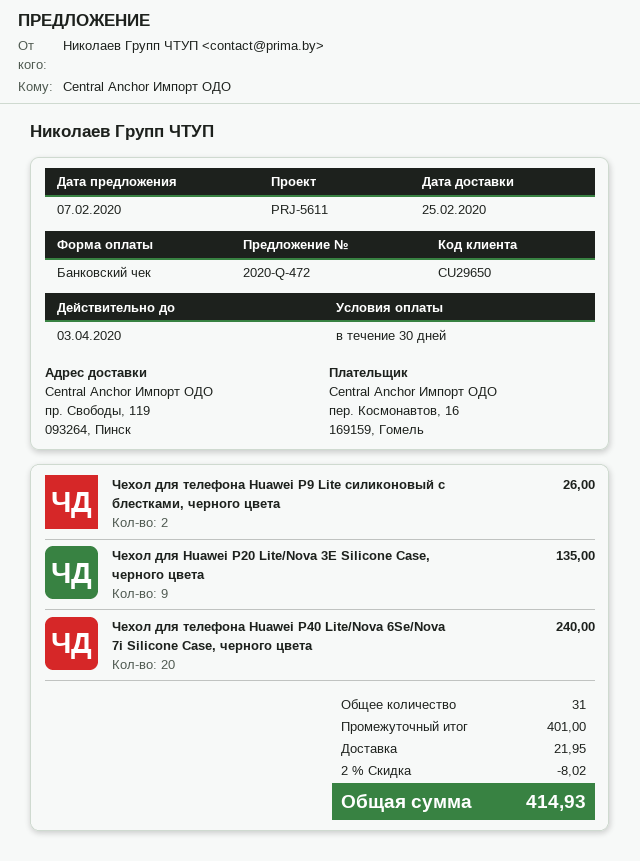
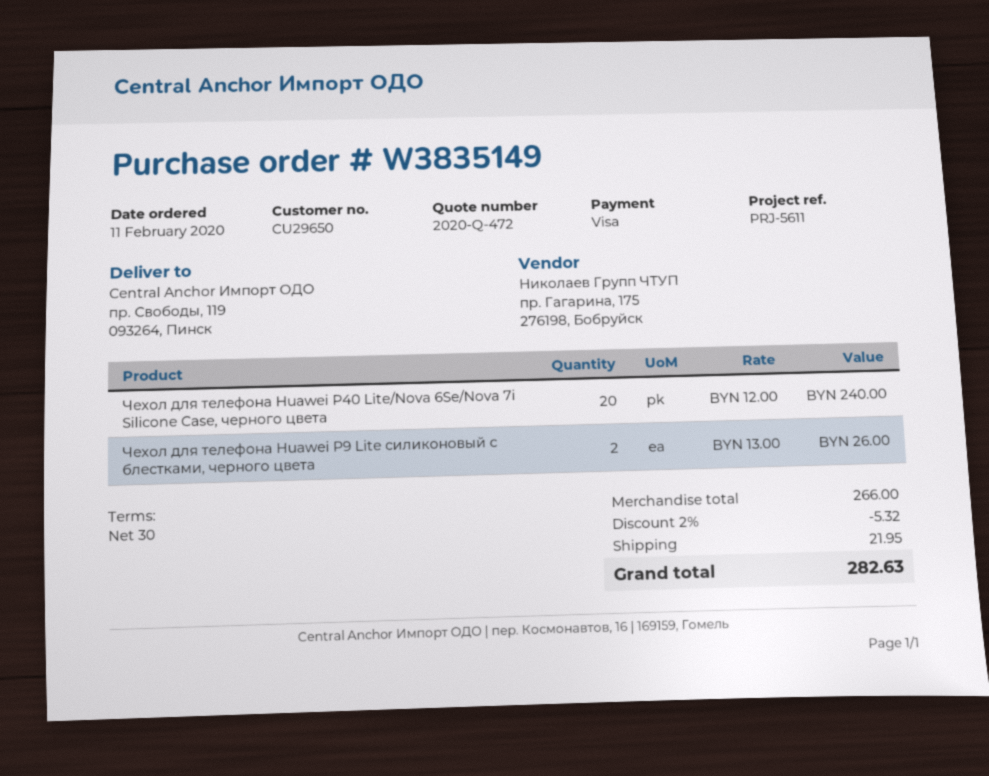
payment method: cheque -> Visa
Чехол для Huawei P20 Lite/Nova 3E Silicone Case, черного цвета: 9 for 135.00 -> none
subtotal: 401.00 -> 266.00
discount: 2% = 8.02 -> 2% = 5.32
total: 414.93 -> 282.63

